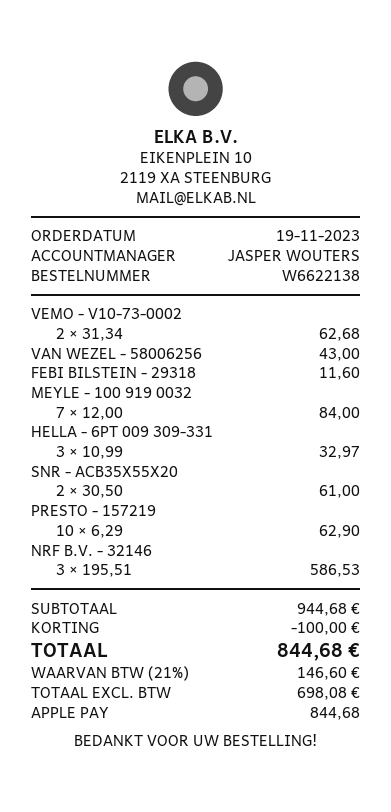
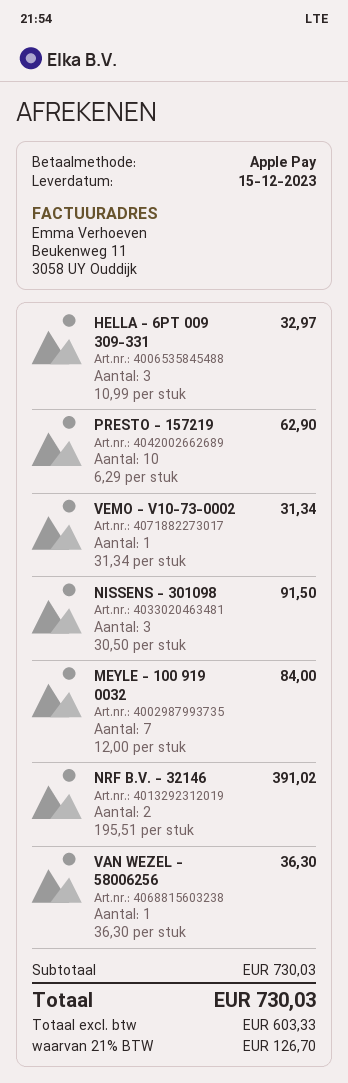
VEMO - V10-73-0002: 2 x 31.34 = 62.68 -> 1 x 31.34 = 31.34
VAN WEZEL - 58006256: 1 x 43.00 = 43.00 -> 1 x 36.30 = 36.30
FEBI BILSTEIN - 29318: 1 x 11.60 = 11.60 -> none
SNR - ACB35X55X20: 2 x 30.50 = 61.00 -> none
NRF B.V. - 32146: 3 x 195.51 = 586.53 -> 2 x 195.51 = 391.02
NISSENS - 301098: none -> 3 x 30.50 = 91.50
subtotal: 944.68 -> 730.03
discount: 100.00 -> none
net: 698.08 -> 603.33
tax: 21% = 146.60 -> 21% = 126.70
total: 844.68 -> 730.03

